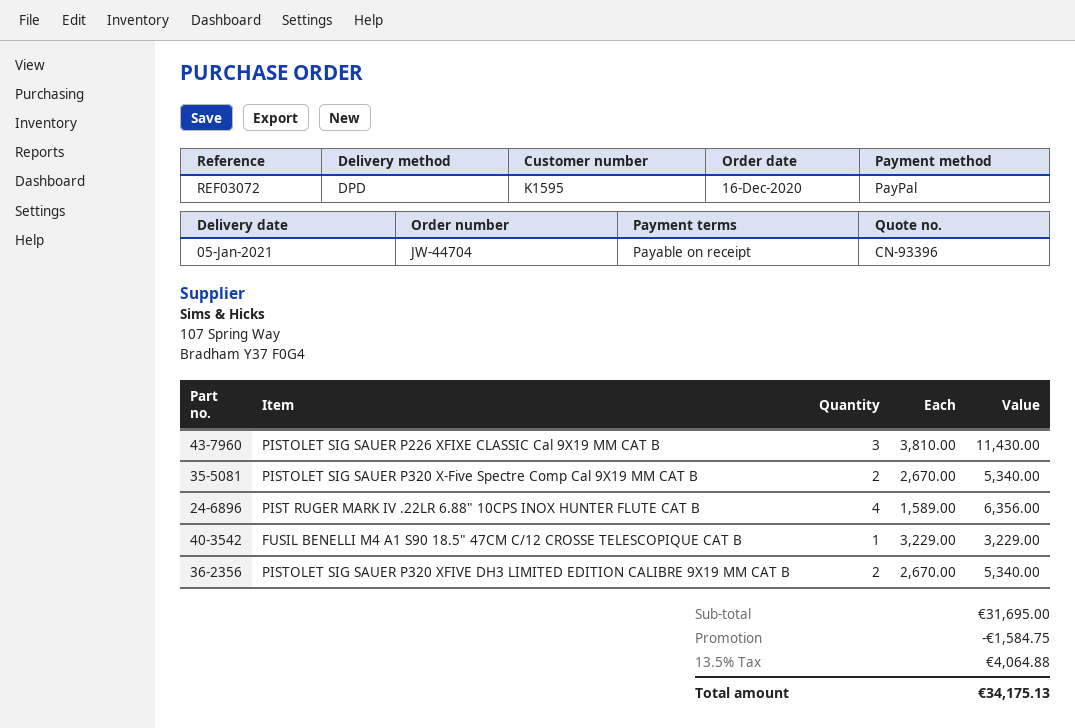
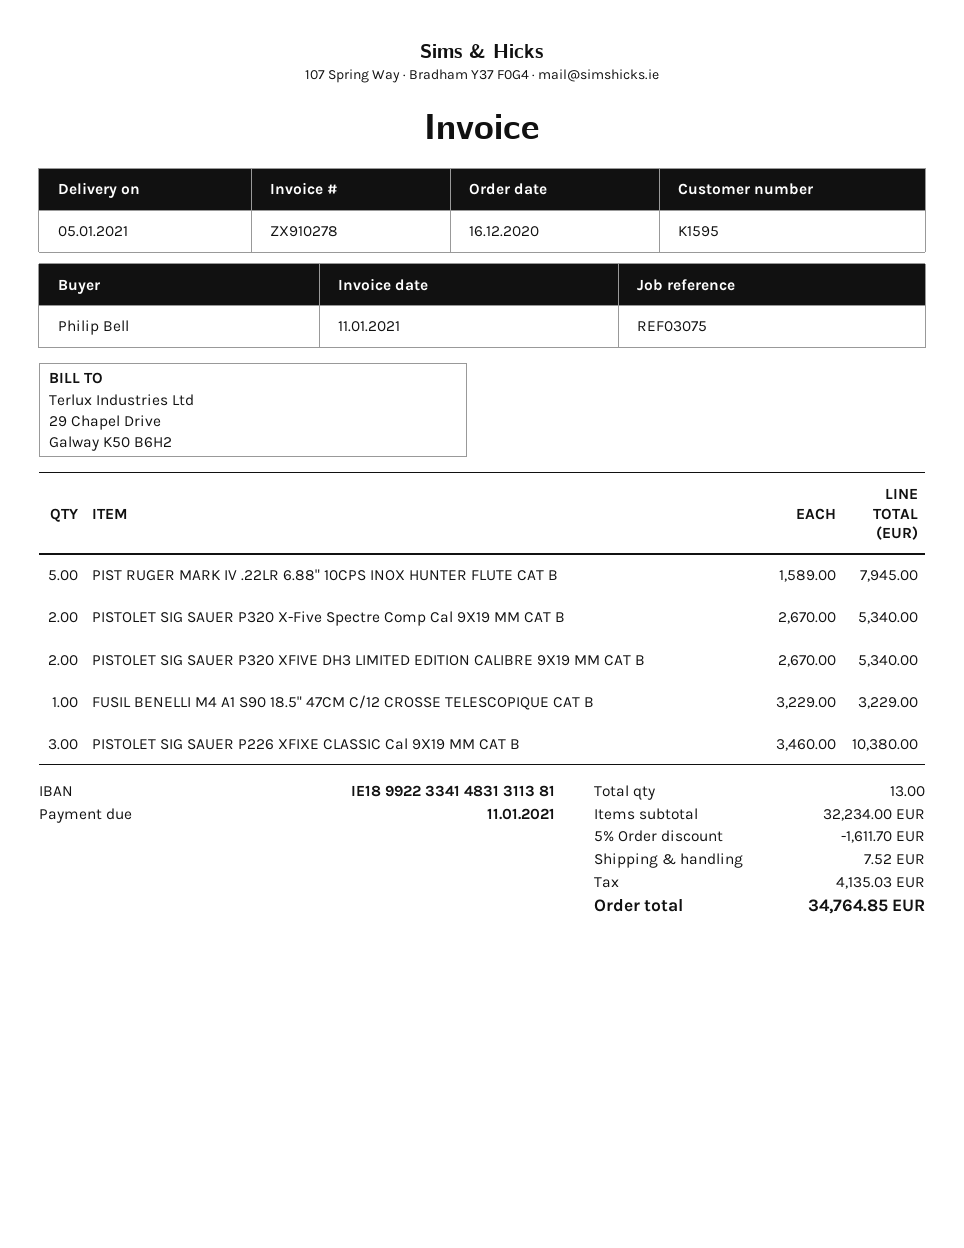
reference: REF03072 -> REF03075
PISTOLET SIG SAUER P226 XFIXE CLASSIC Cal 9X19 MM CAT B: 3 x 3810.00 = 11430.00 -> 3 x 3460.00 = 10380.00
PIST RUGER MARK IV .22LR 6.88" 10CPS INOX HUNTER FLUTE CAT B: 4 x 1589.00 = 6356.00 -> 5 x 1589.00 = 7945.00
subtotal: 31695.00 -> 32234.00
discount: 1584.75 -> 1611.70
shipping: none -> 7.52
tax: 4064.88 -> 4135.03
total: 34175.13 -> 34764.85

